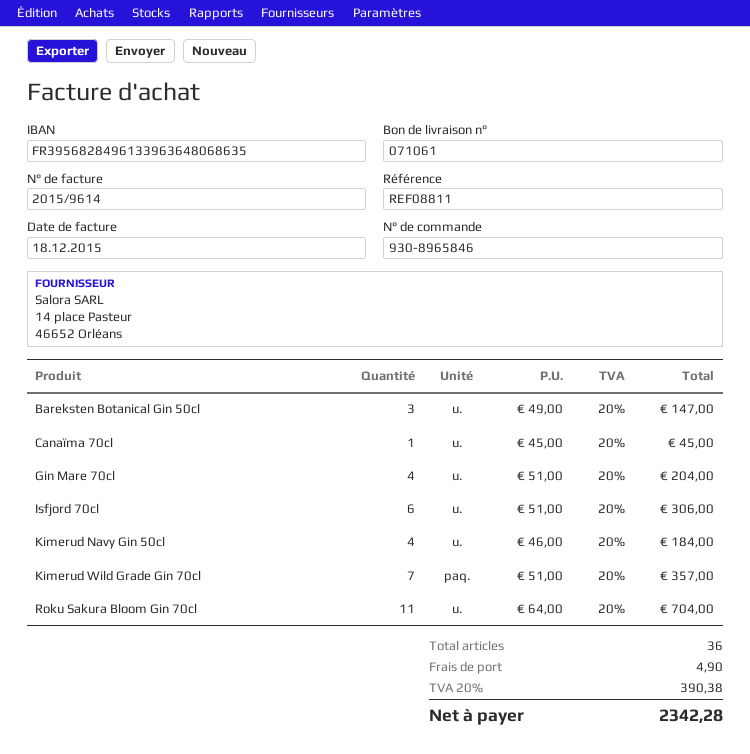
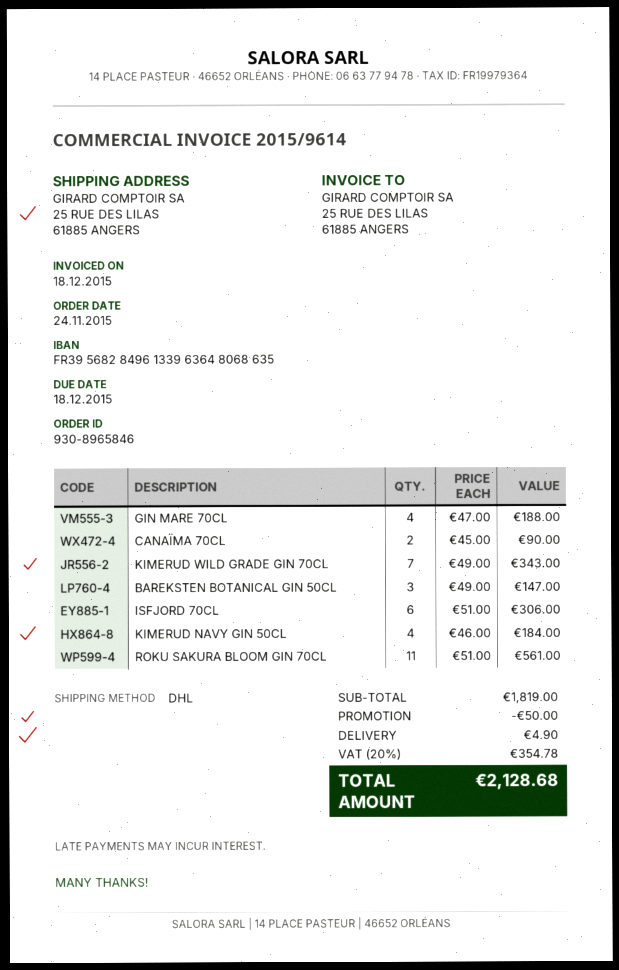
Canaïma 70cl: 1 x 45.00 = 45.00 -> 2 x 45.00 = 90.00
Gin Mare 70cl: 4 x 51.00 = 204.00 -> 4 x 47.00 = 188.00
Kimerud Wild Grade Gin 70cl: 7 x 51.00 = 357.00 -> 7 x 49.00 = 343.00
Roku Sakura Bloom Gin 70cl: 11 x 64.00 = 704.00 -> 11 x 51.00 = 561.00
discount: none -> 50.00
tax: 20% = 390.38 -> 20% = 354.78
total: 2342.28 -> 2128.68

